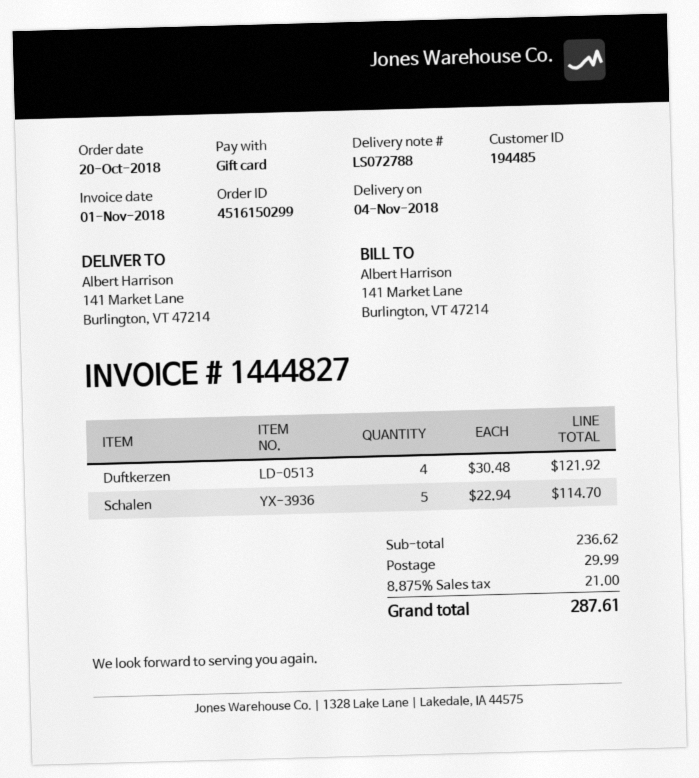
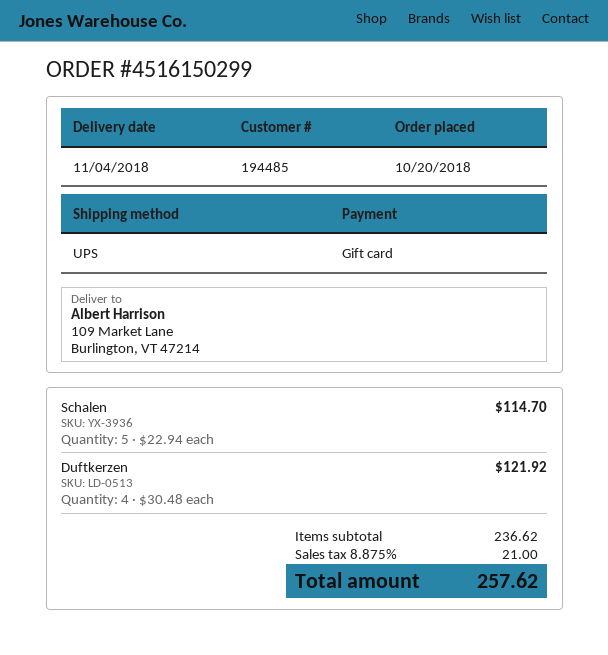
ship to: 141 Market Lane, Burlington, VT 47214 -> 109 Market Lane, Burlington, VT 47214
shipping: 29.99 -> none
total: 287.61 -> 257.62

